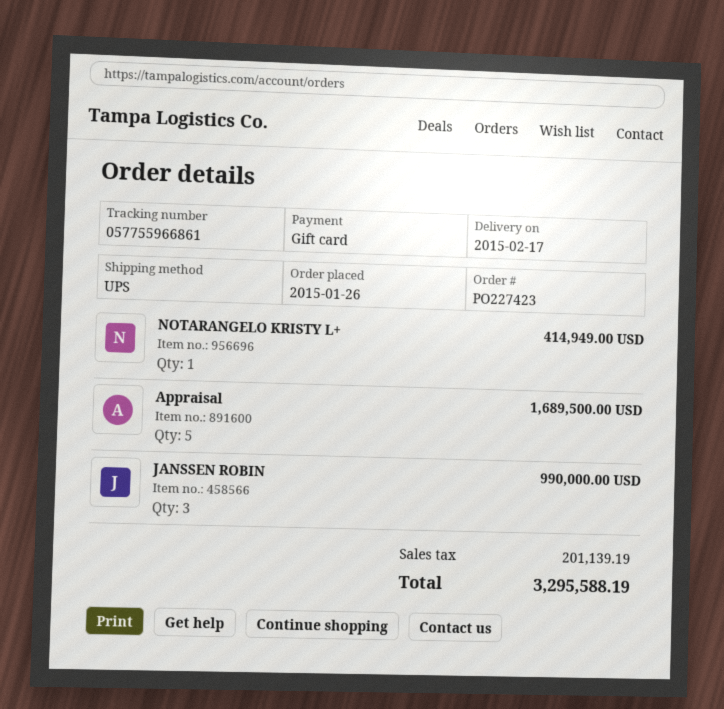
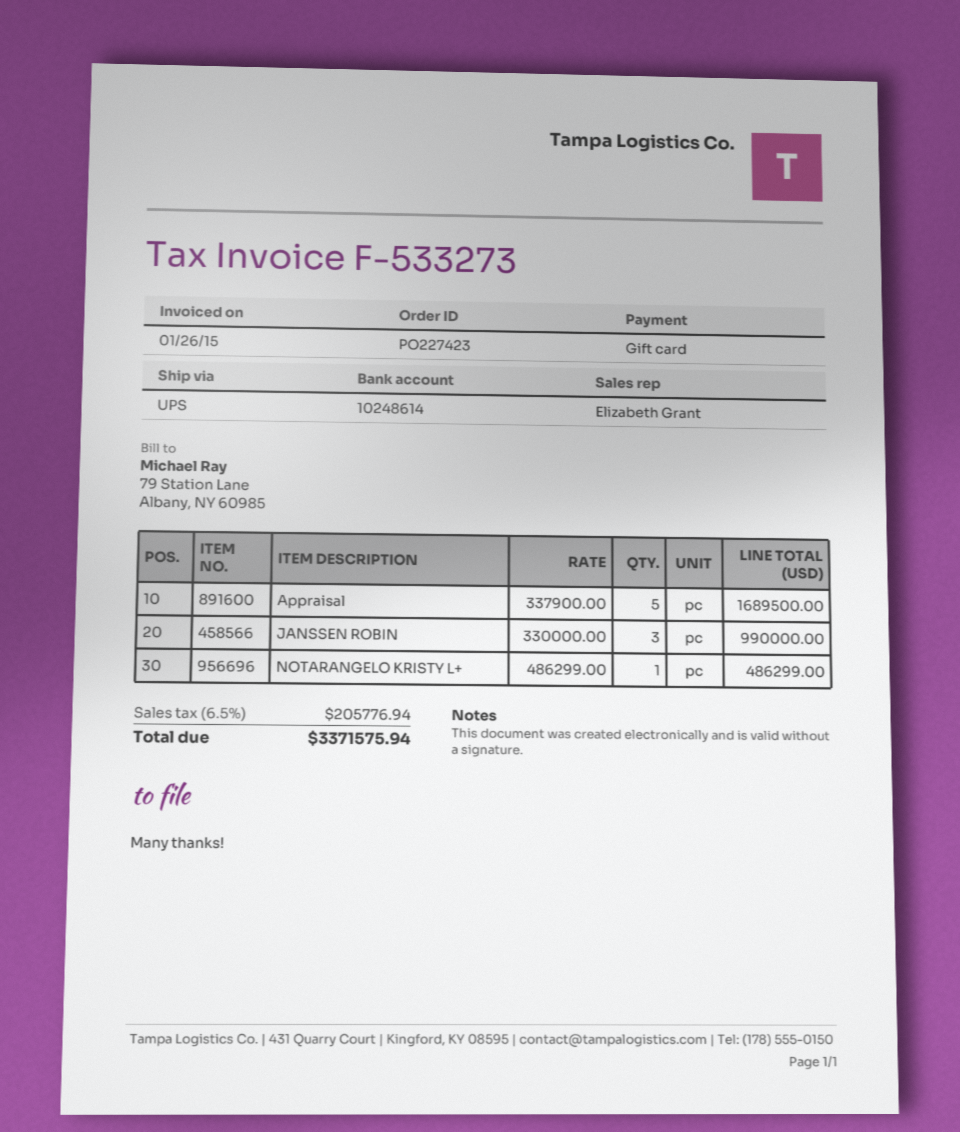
NOTARANGELO KRISTY L+: 1 for 414949.00 -> 1 for 486299.00
tax: 201139.19 -> 205776.94
total: 3295588.19 -> 3371575.94

